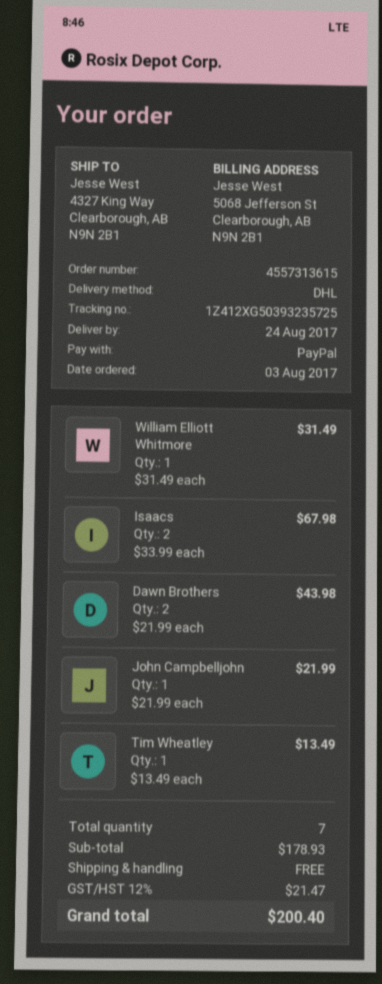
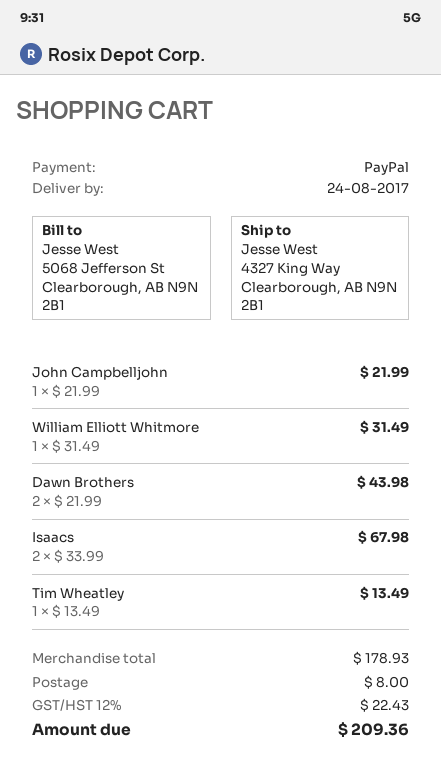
shipping: 0.00 -> 8.00
tax: 12% = 21.47 -> 12% = 22.43
total: 200.40 -> 209.36

